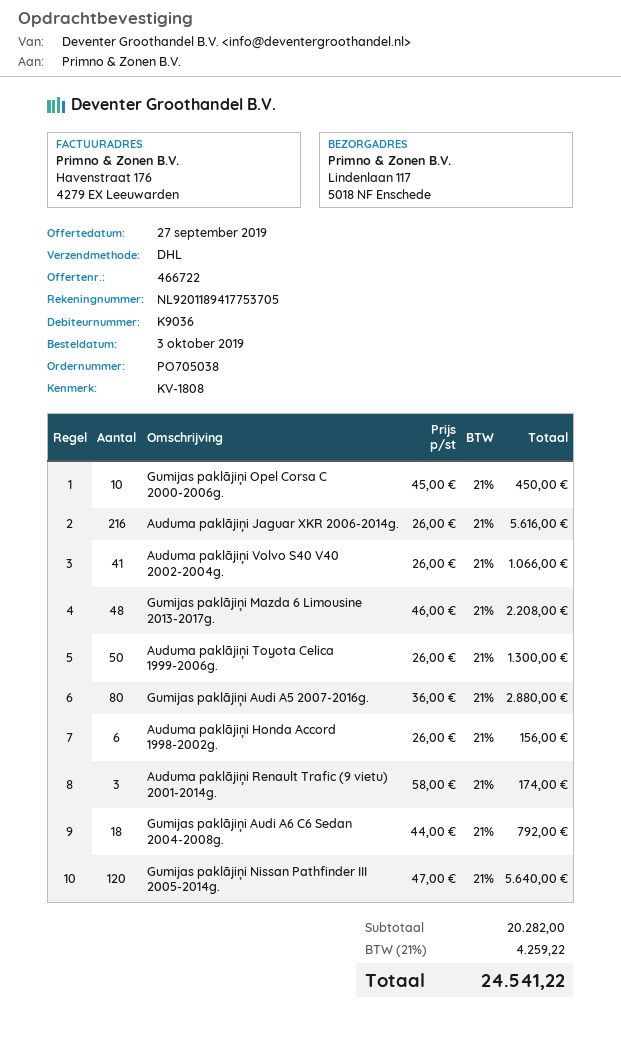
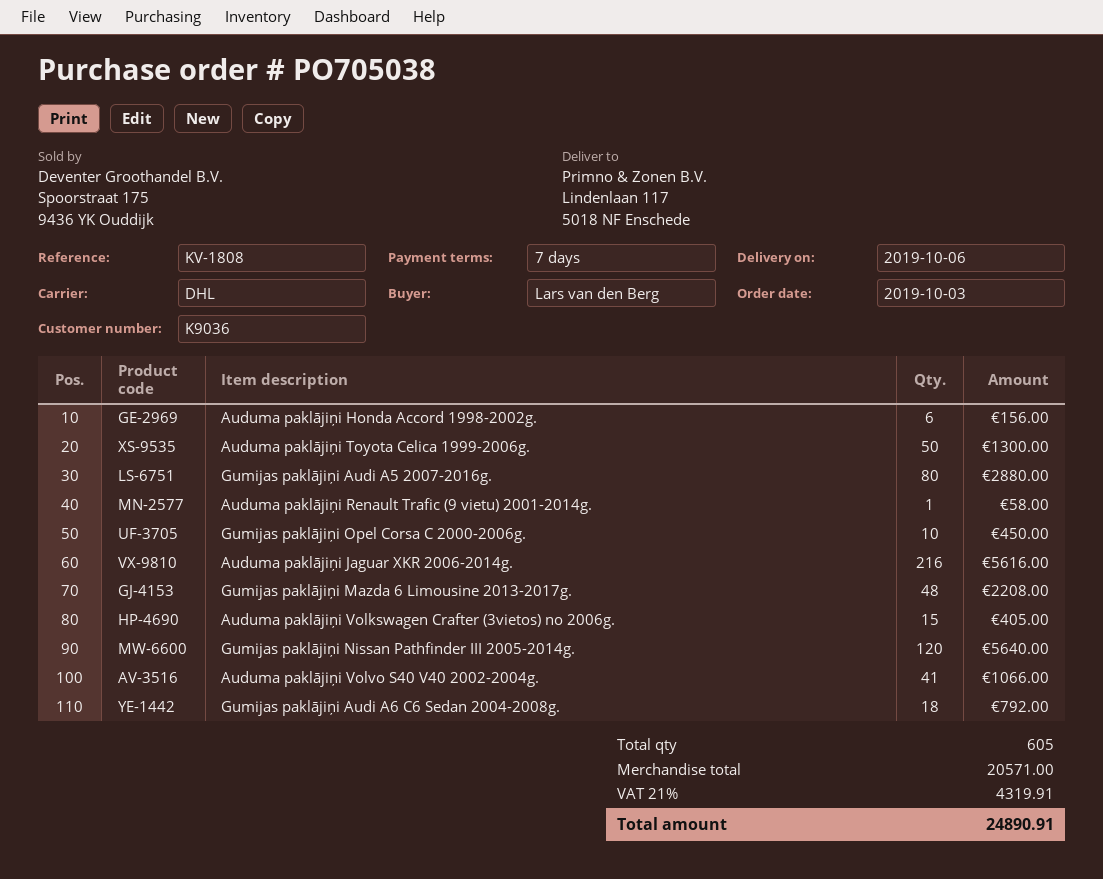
Auduma paklājiņi Renault Trafic (9 vietu) 2001-2014g.: 3 for 174.00 -> 1 for 58.00
Auduma paklājiņi Volkswagen Crafter (3vietos) no 2006g.: none -> 15 for 405.00
subtotal: 20282.00 -> 20571.00
tax: 21% = 4259.22 -> 21% = 4319.91
total: 24541.22 -> 24890.91

